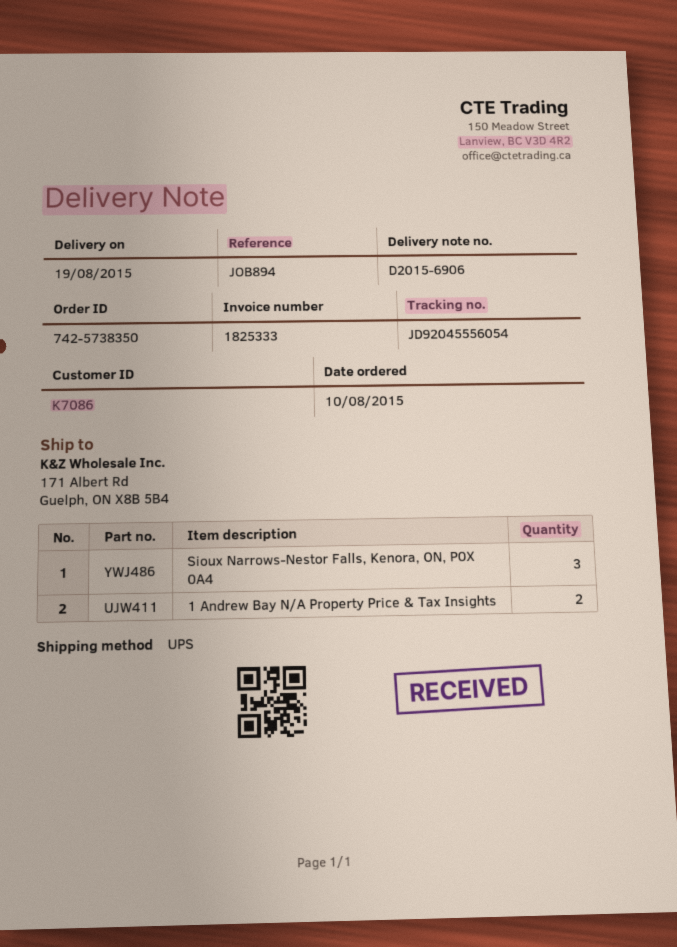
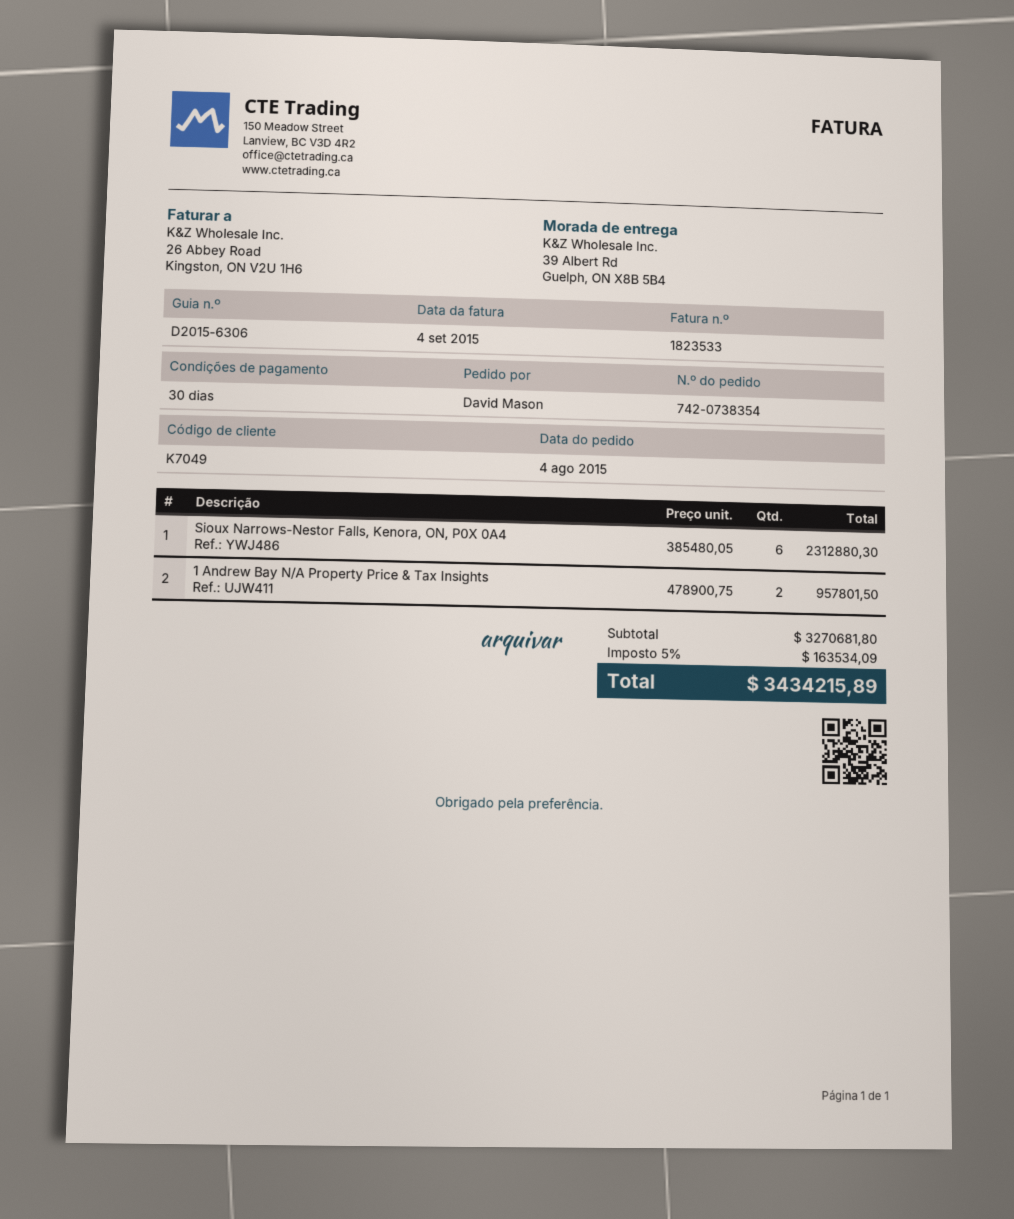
order number: 742-5738350 -> 742-0738354
order date: 2015-08-10 -> 2015-08-04
delivery note number: D2015-6906 -> D2015-6306
invoice number: 1825333 -> 1823533
customer number: K7086 -> K7049
ship to: 171 Albert Rd, Guelph, ON X8B 5B4 -> 39 Albert Rd, Guelph, ON X8B 5B4
Sioux Narrows-Nestor Falls, Kenora, ON, P0X 0A4: 3 -> 6

